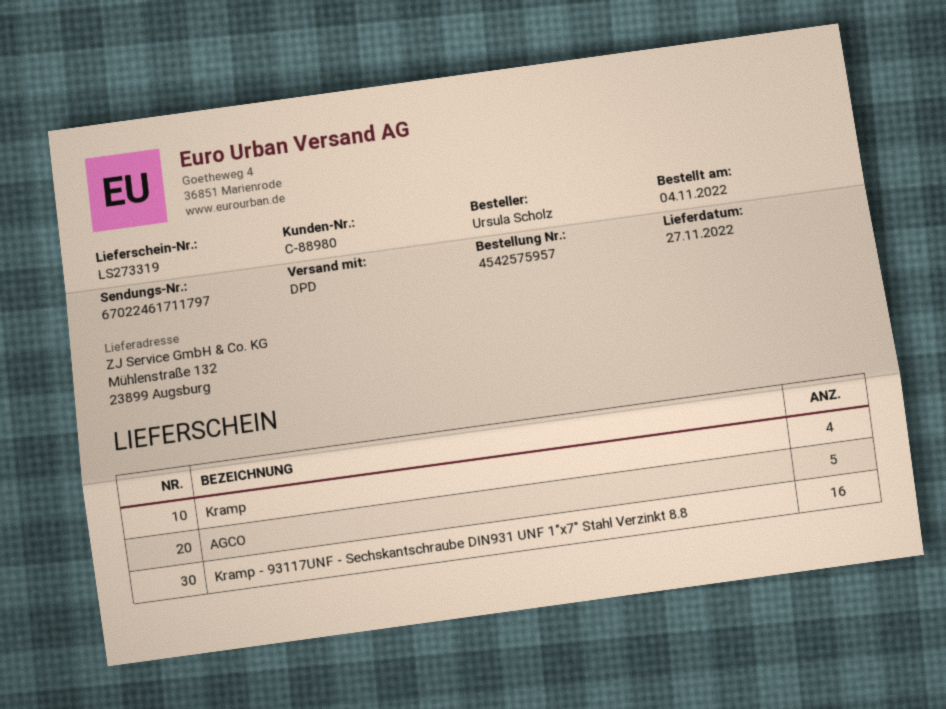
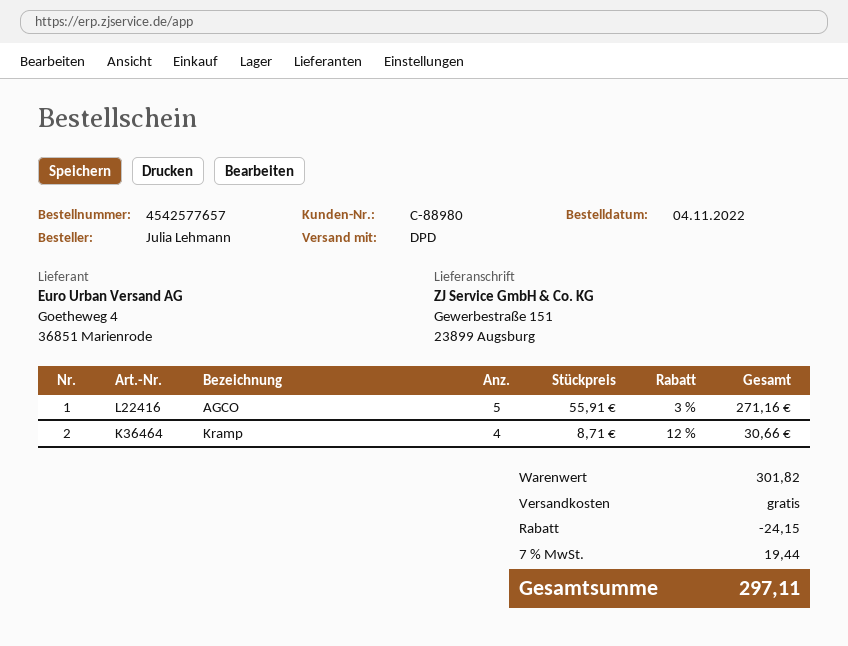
order number: 4542575957 -> 4542577657
ordered by: Ursula Scholz -> Julia Lehmann
ship to: Mühlenstraße 132, 23899 Augsburg -> Gewerbestraße 151, 23899 Augsburg
Kramp - 93117UNF - Sechskantschraube DIN931 UNF 1"x7" Stahl Verzinkt 8.8: 16 -> none

